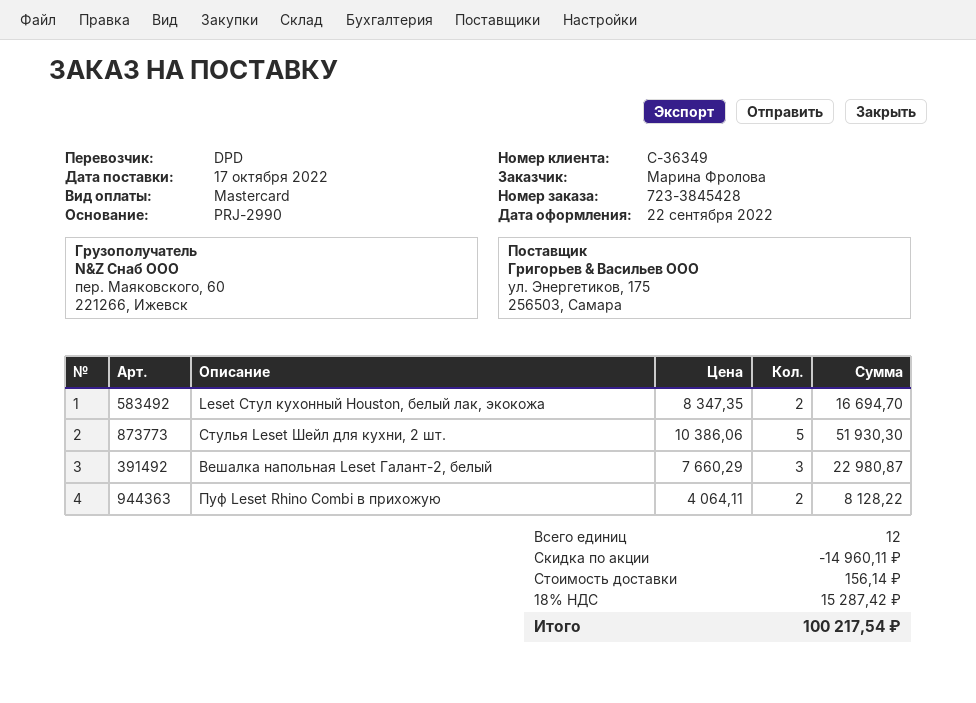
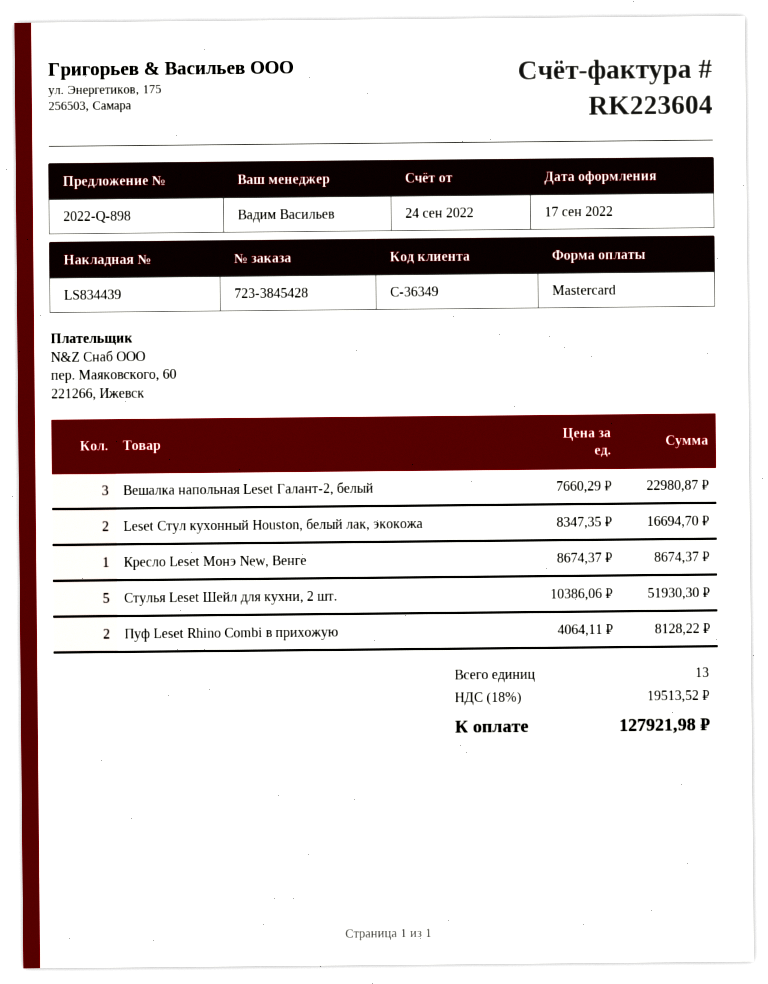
order date: 2022-09-22 -> 2022-09-17
Кресло Leset Монэ New, Венге: none -> 1 x 8674.37 = 8674.37
total quantity: 12 -> 13
discount: 14960.11 -> none
shipping: 156.14 -> none
tax: 18% = 15287.42 -> 18% = 19513.52
total: 100217.54 -> 127921.98

